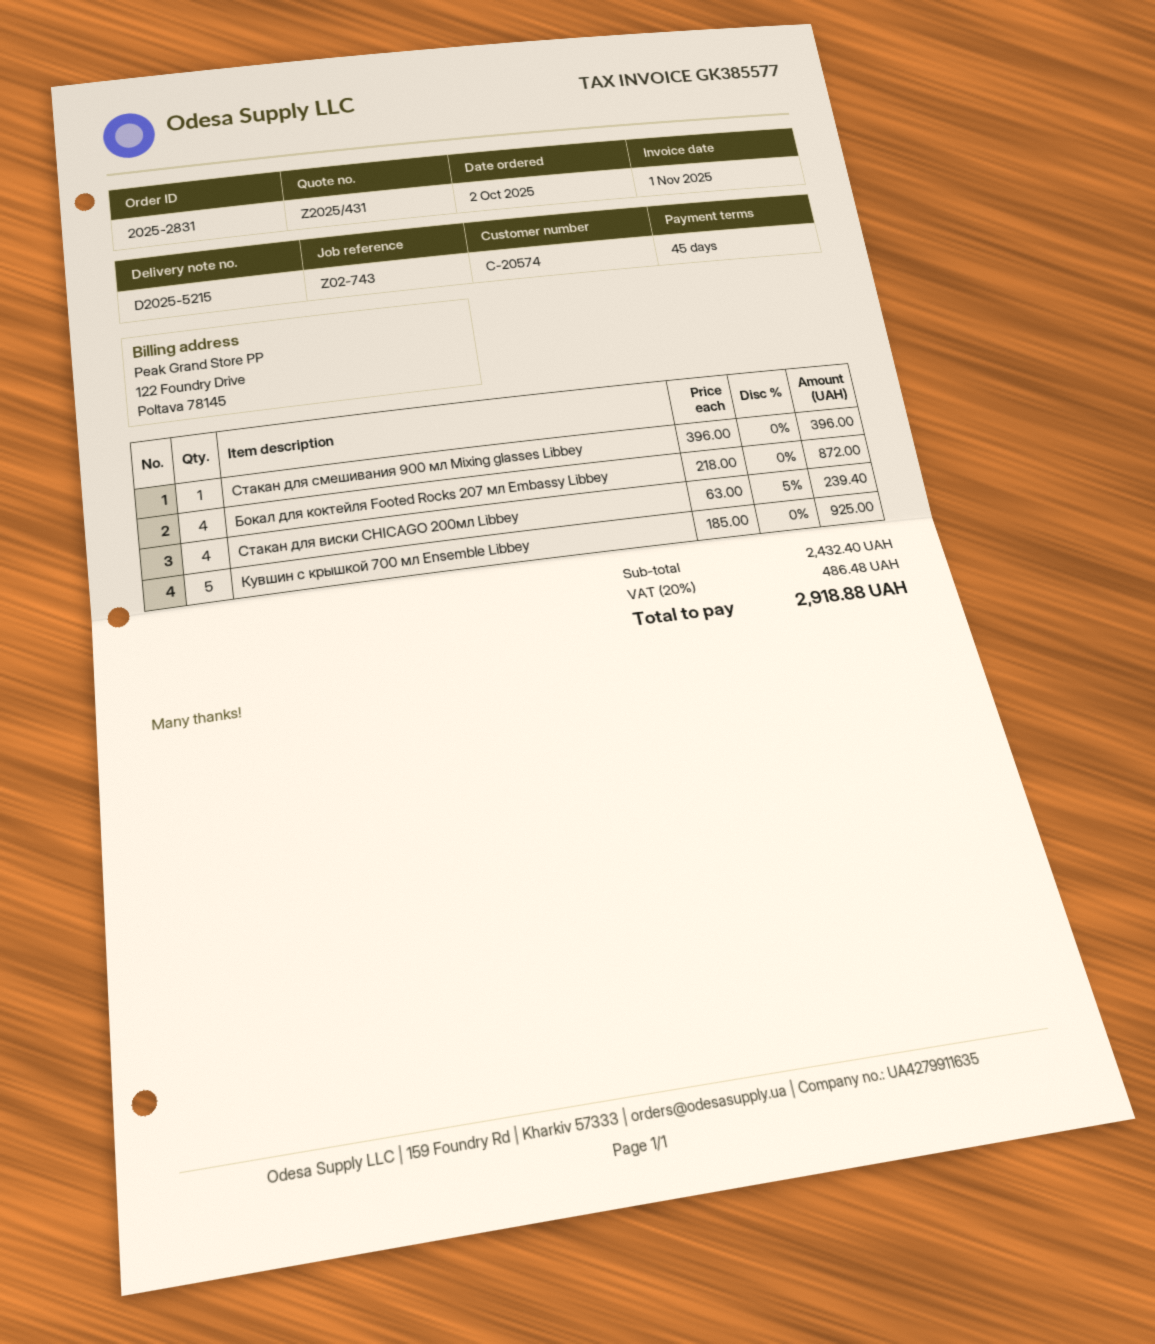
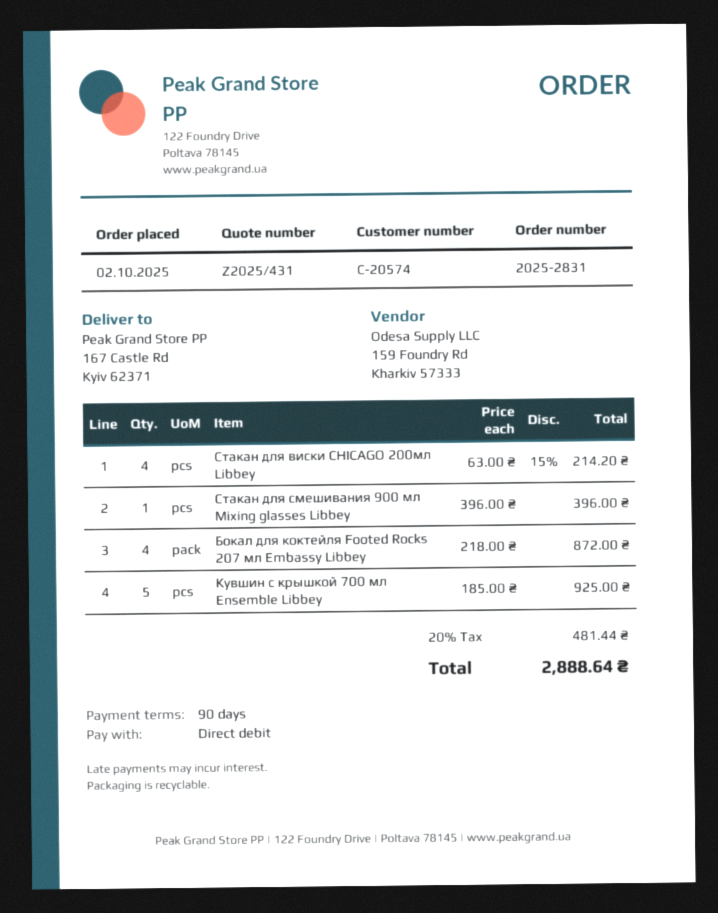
payment terms: 45 days -> 90 days
Стакан для виски CHICAGO 200мл Libbey: 4 x 63.00 - 5% = 239.40 -> 4 x 63.00 - 15% = 214.20
tax: 20% = 486.48 -> 20% = 481.44
total: 2918.88 -> 2888.64

